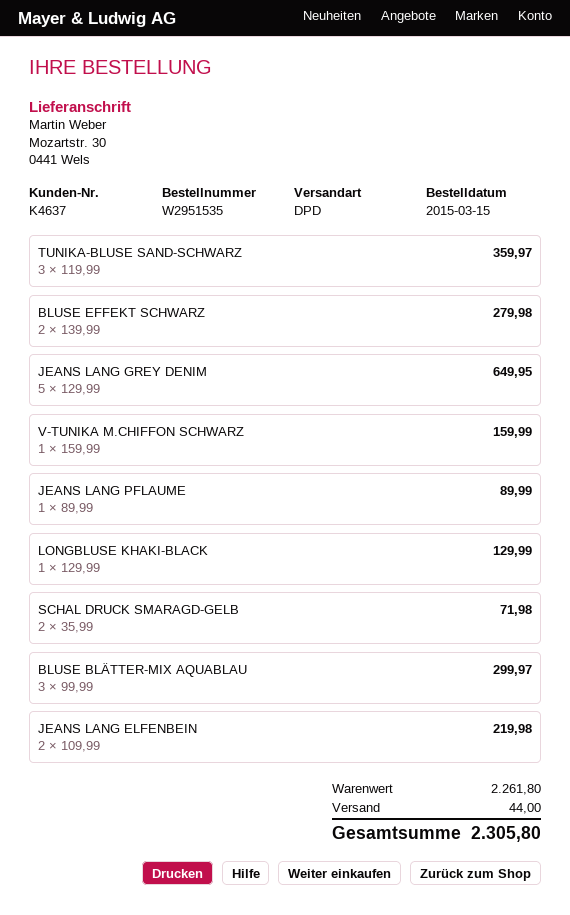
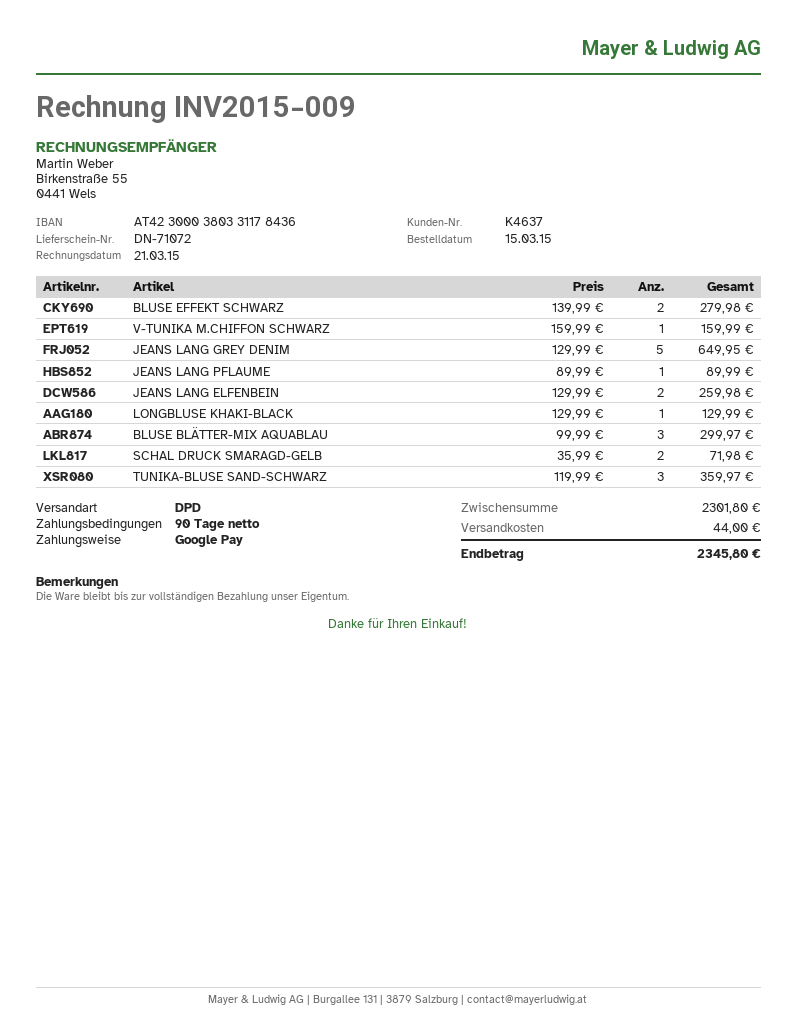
JEANS LANG ELFENBEIN: 2 x 109.99 = 219.98 -> 2 x 129.99 = 259.98
subtotal: 2261.80 -> 2301.80
total: 2305.80 -> 2345.80

